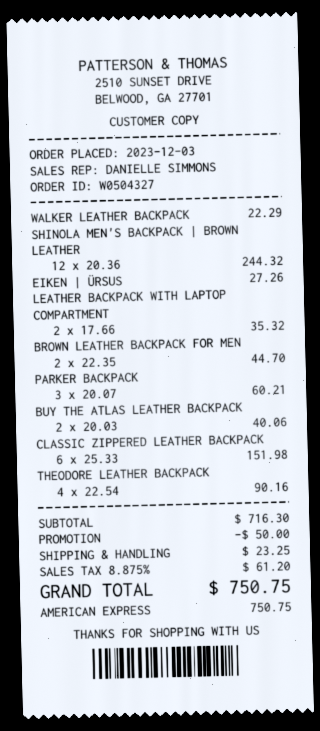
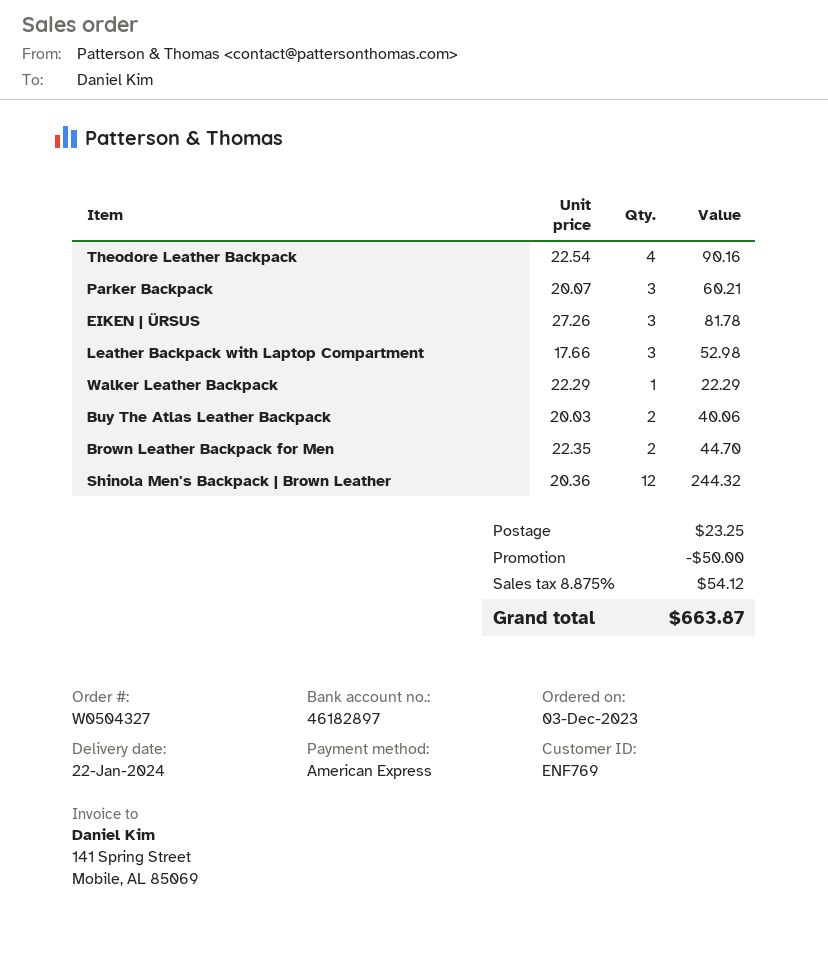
EIKEN | ÜRSUS: 1 x 27.26 = 27.26 -> 3 x 27.26 = 81.78
LEATHER BACKPACK WITH LAPTOP COMPARTMENT: 2 x 17.66 = 35.32 -> 3 x 17.66 = 52.98
CLASSIC ZIPPERED LEATHER BACKPACK: 6 x 25.33 = 151.98 -> none
tax: 8.875% = 61.20 -> 8.875% = 54.12
total: 750.75 -> 663.87

